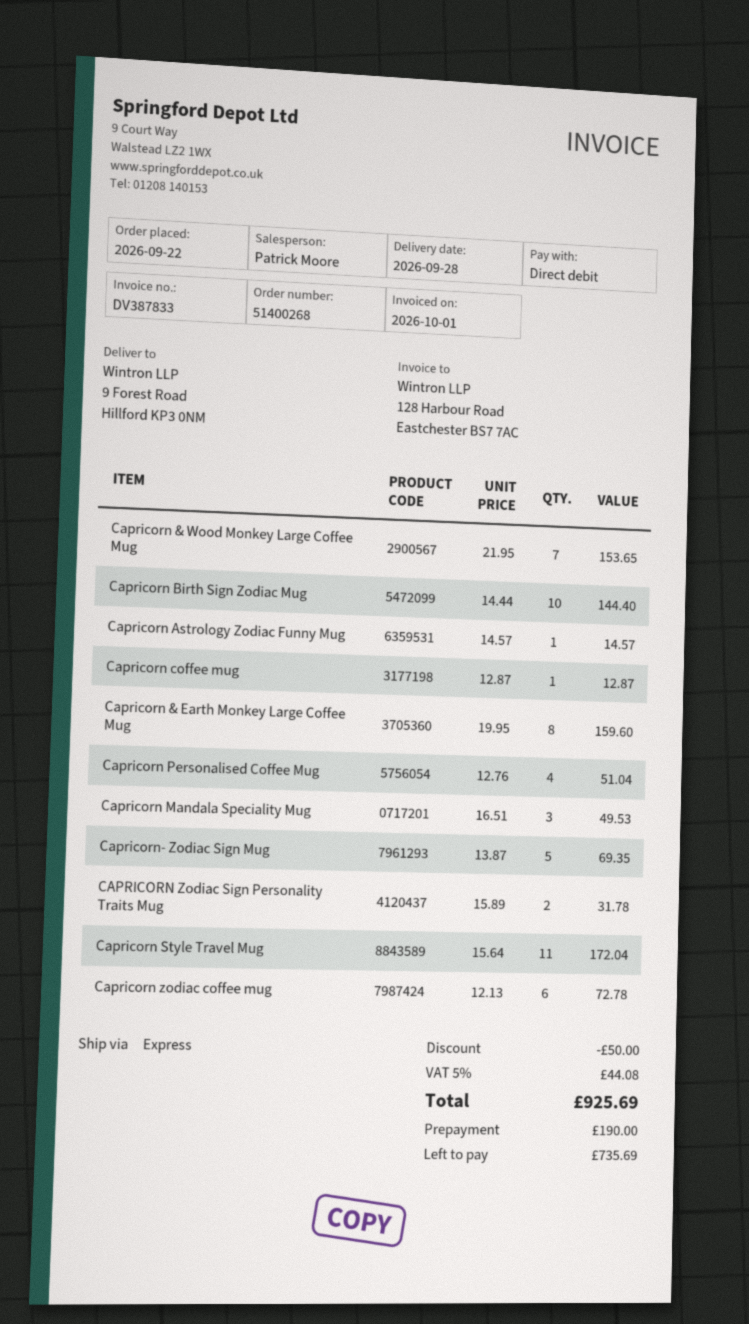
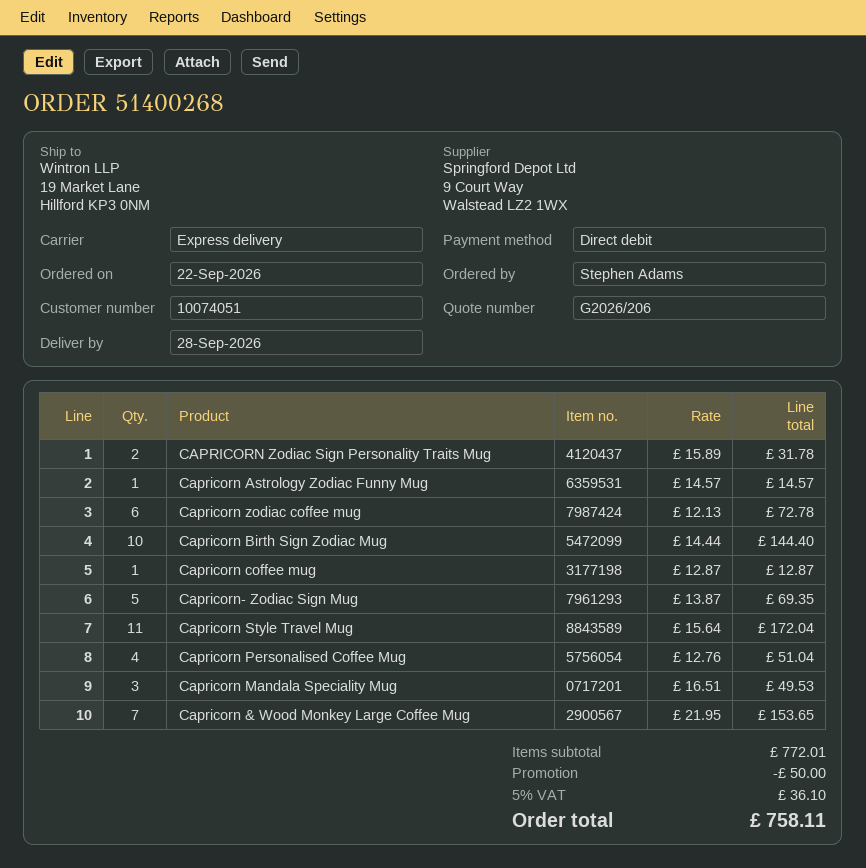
ship to: 9 Forest Road, Hillford KP3 0NM -> 19 Market Lane, Hillford KP3 0NM
Capricorn & Earth Monkey Large Coffee Mug: 8 x 19.95 = 159.60 -> none
tax: 5% = 44.08 -> 5% = 36.10
total: 925.69 -> 758.11

